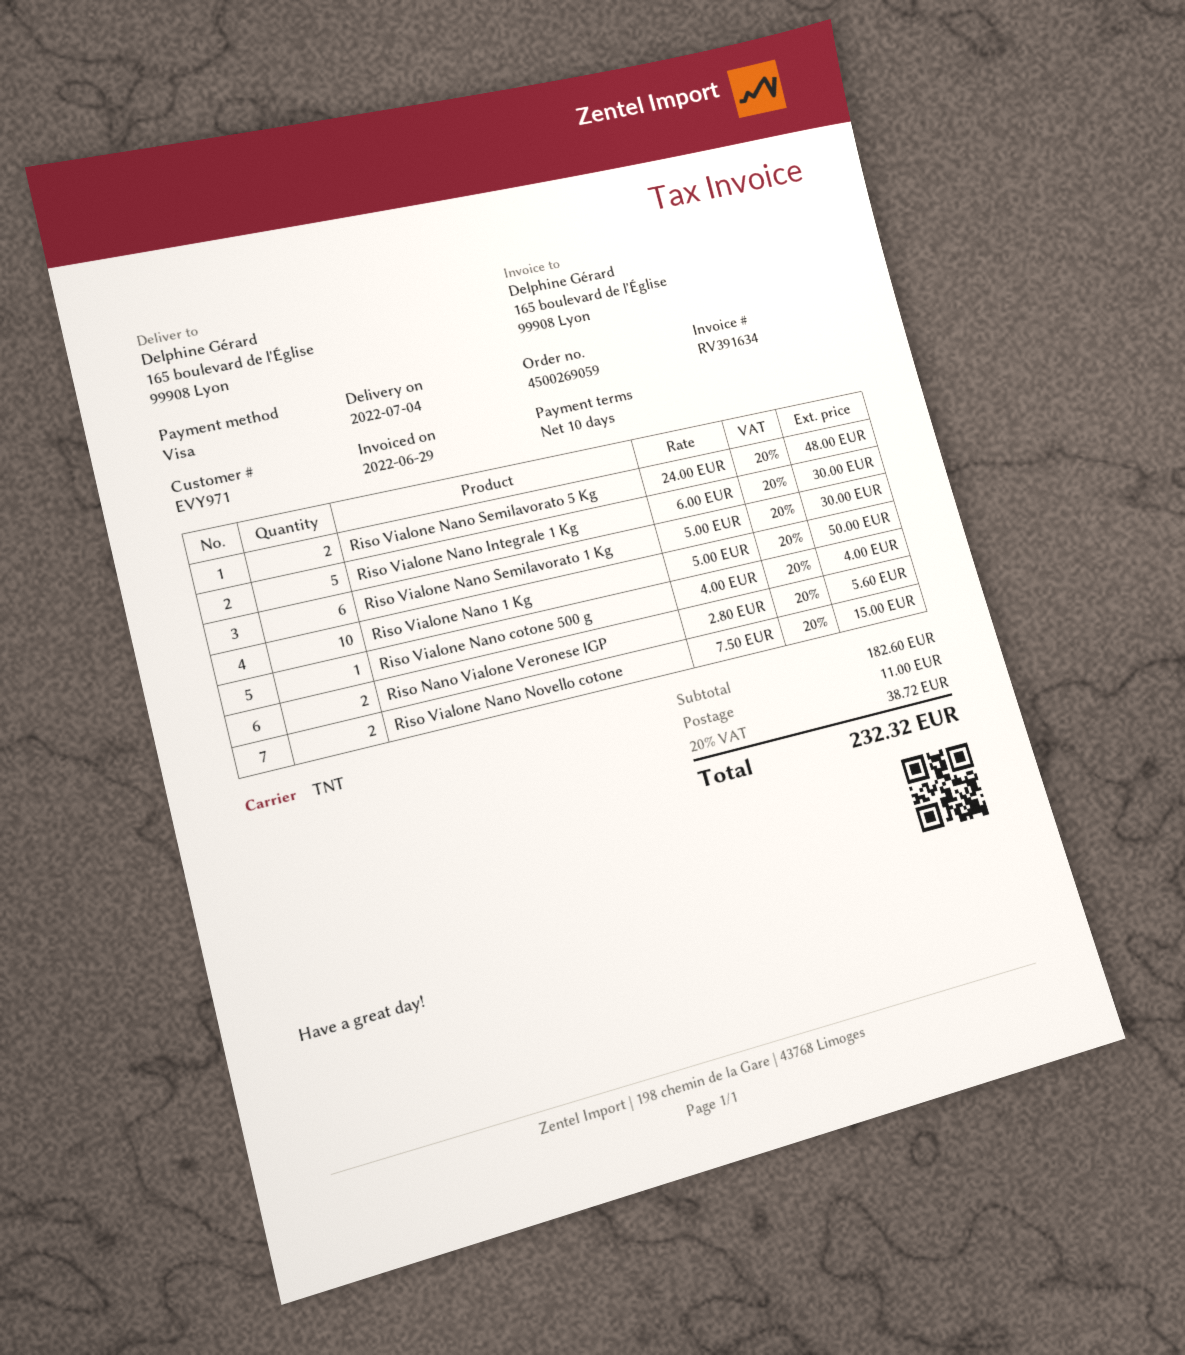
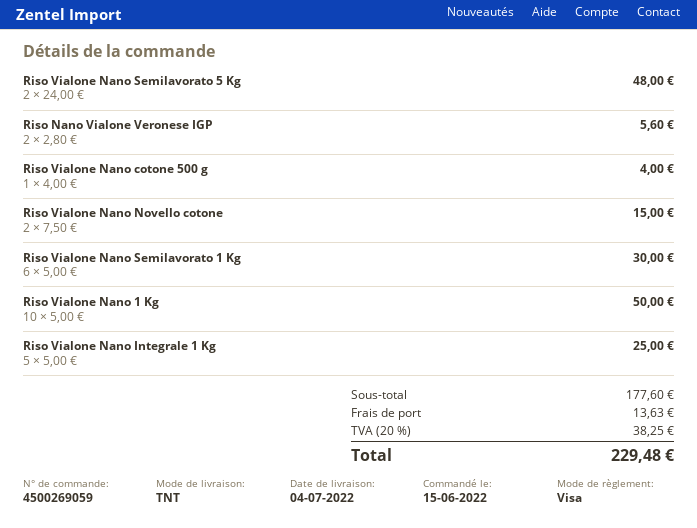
Riso Vialone Nano Integrale 1 Kg: 5 x 6.00 = 30.00 -> 5 x 5.00 = 25.00
subtotal: 182.60 -> 177.60
shipping: 11.00 -> 13.63
tax: 20% = 38.72 -> 20% = 38.25
total: 232.32 -> 229.48

